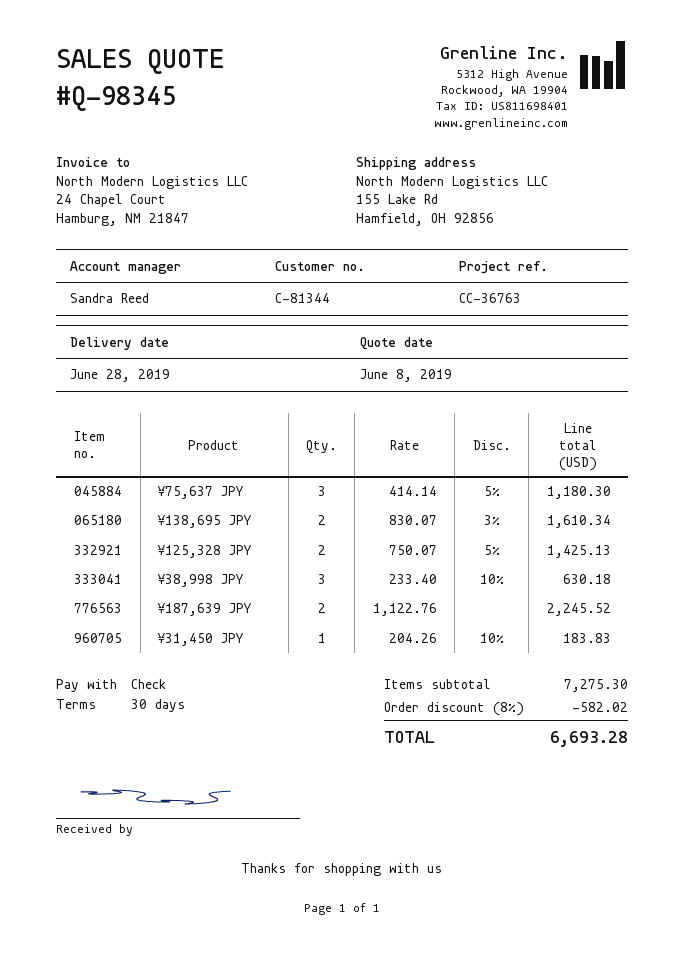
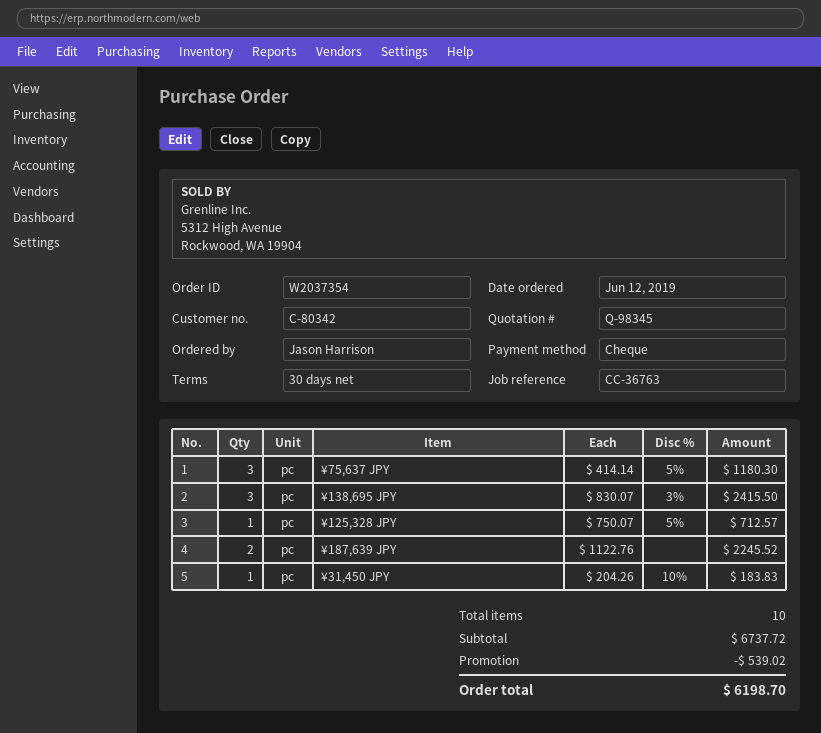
customer number: C-81344 -> C-80342
¥138,695 JPY: 2 x 830.07 - 3% = 1610.34 -> 3 x 830.07 - 3% = 2415.50
¥125,328 JPY: 2 x 750.07 - 5% = 1425.13 -> 1 x 750.07 - 5% = 712.57
¥38,998 JPY: 3 x 233.40 - 10% = 630.18 -> none
subtotal: 7275.30 -> 6737.72
discount: 582.02 -> 539.02
total: 6693.28 -> 6198.70

